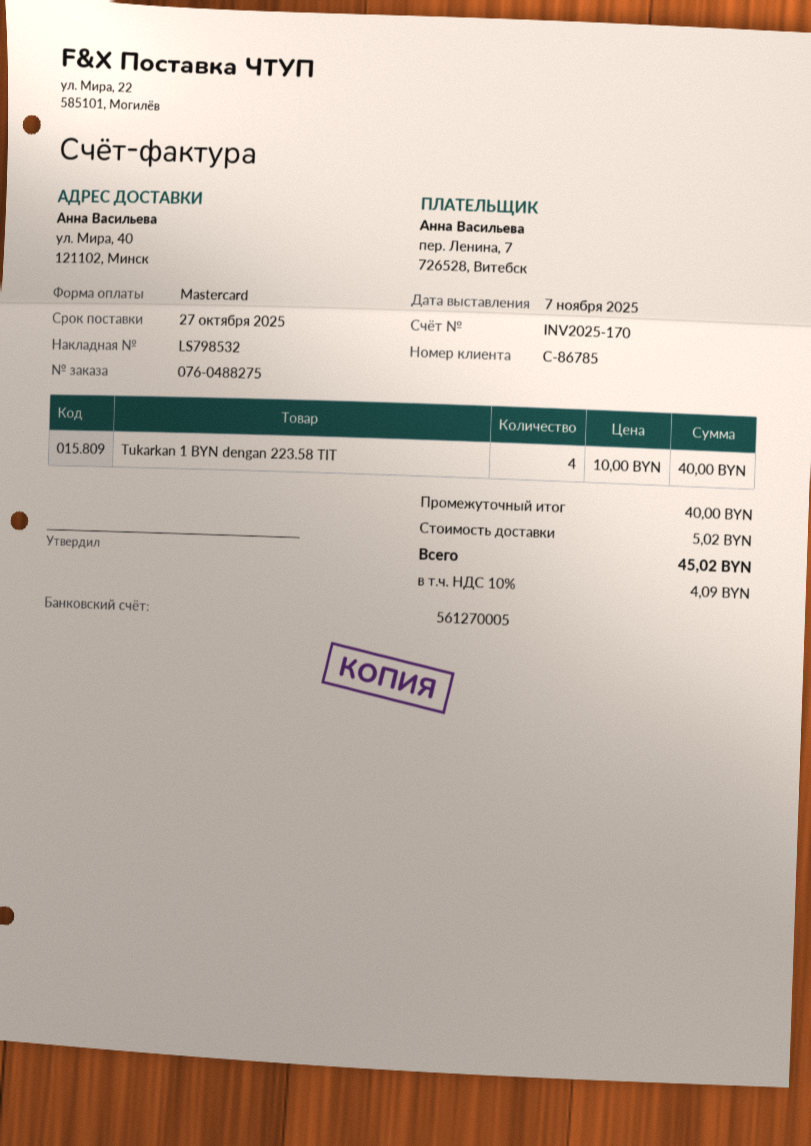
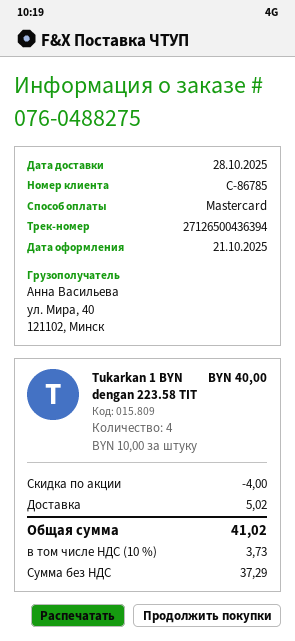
delivery date: 2025-10-27 -> 2025-10-28
discount: none -> 4.00
tax: 10% = 4.09 -> 10% = 3.73
total: 45.02 -> 41.02

